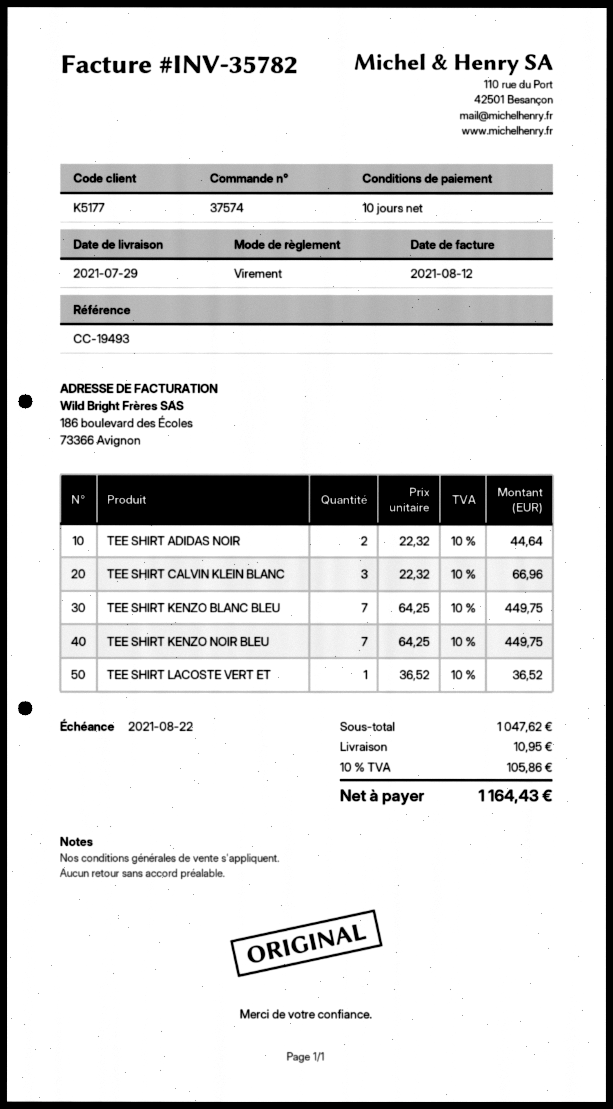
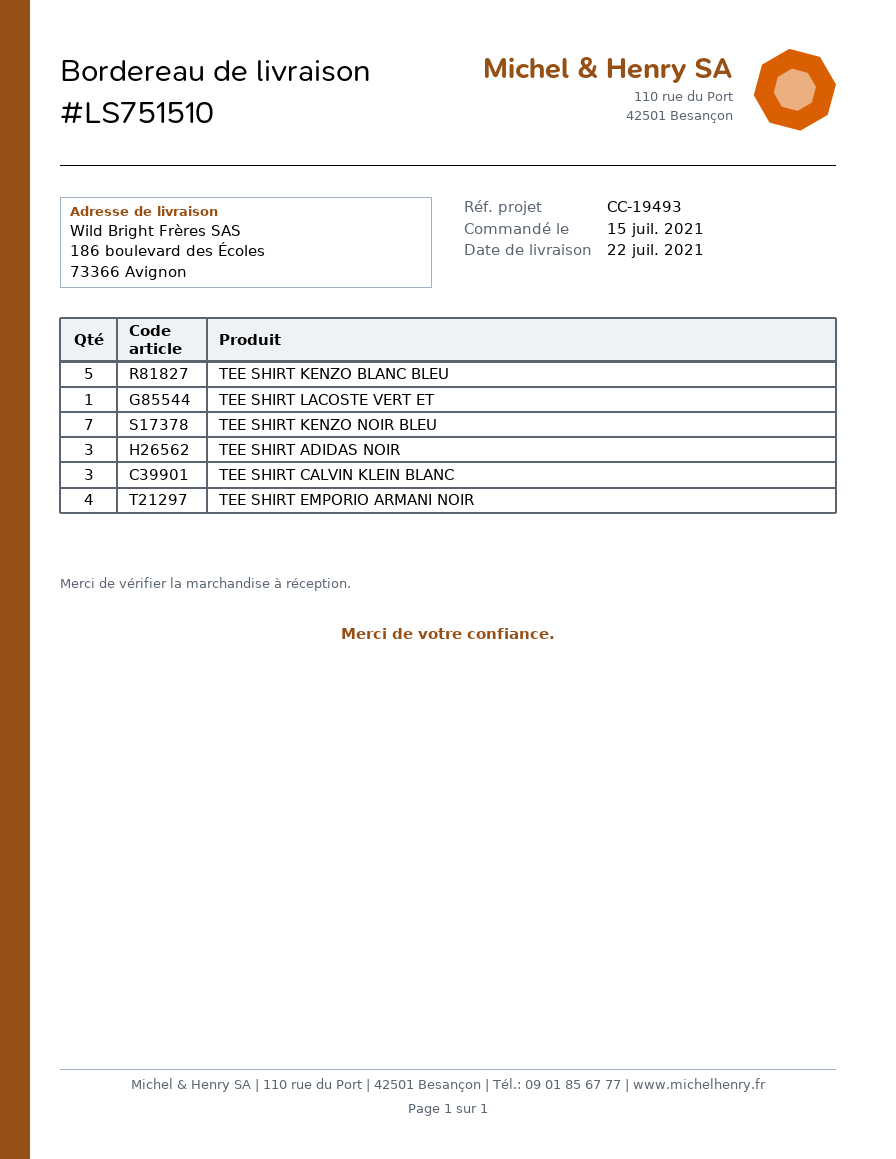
delivery date: 2021-07-29 -> 2021-07-22
TEE SHIRT ADIDAS NOIR: 2 -> 3
TEE SHIRT KENZO BLANC BLEU: 7 -> 5
TEE SHIRT EMPORIO ARMANI NOIR: none -> 4

